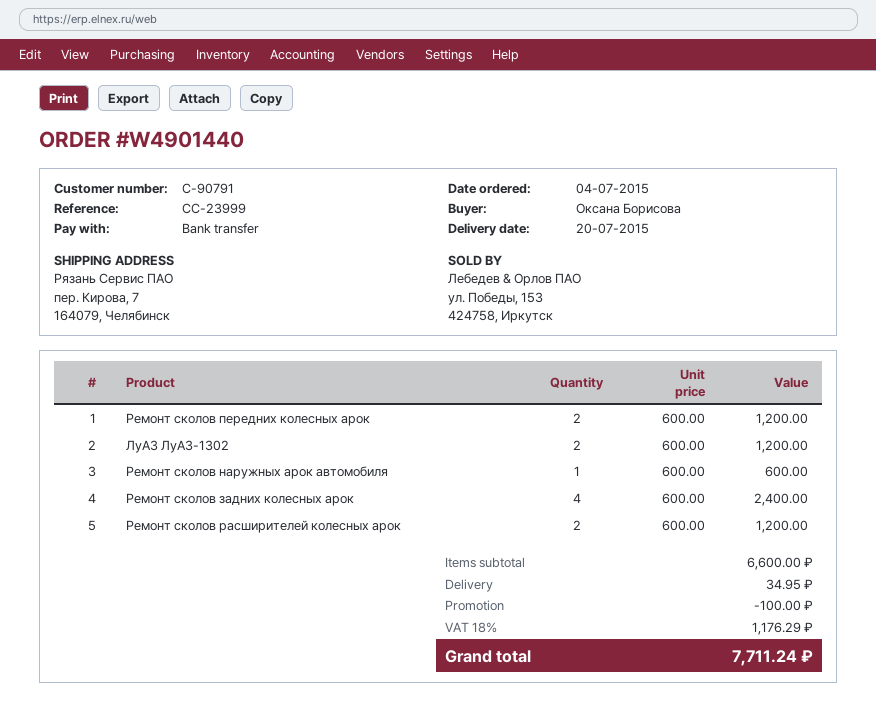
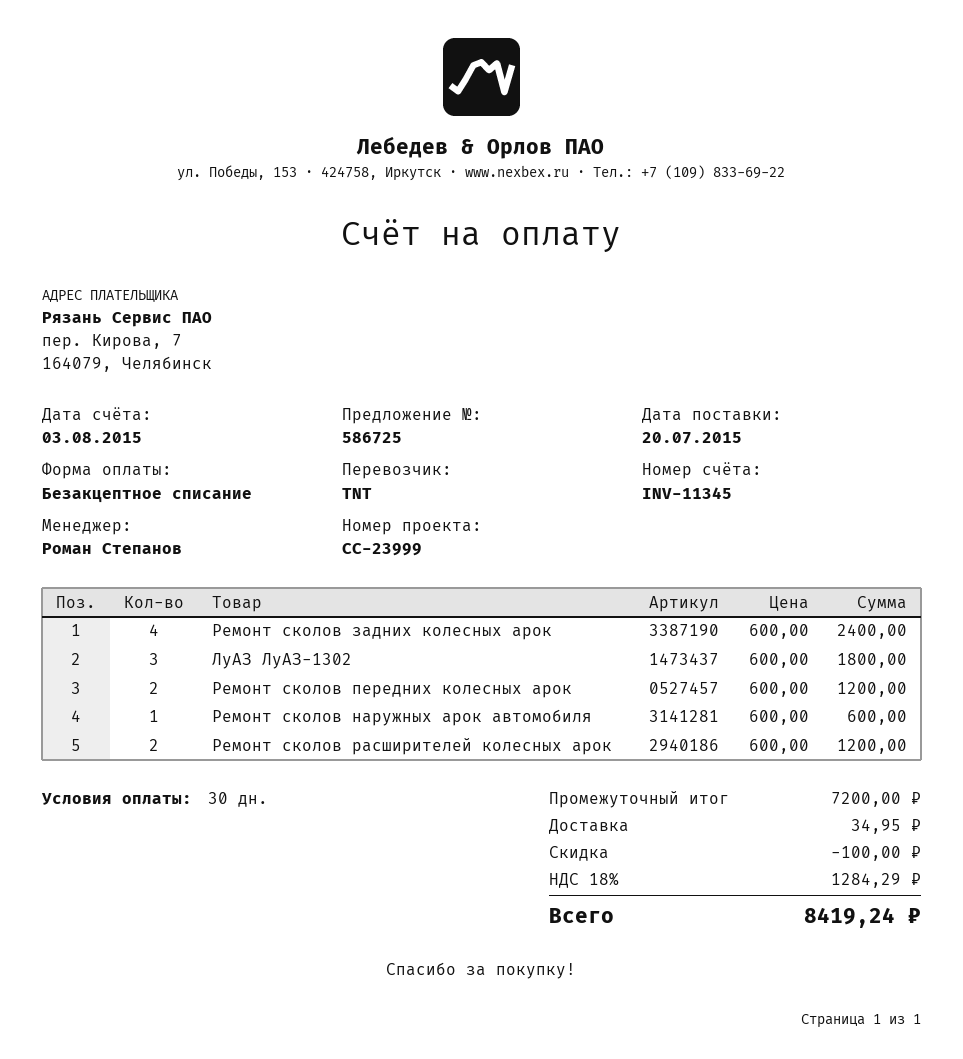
payment method: bank transfer -> direct debit
ЛуАЗ ЛуАЗ-1302: 2 x 600.00 = 1200.00 -> 3 x 600.00 = 1800.00
subtotal: 6600.00 -> 7200.00
tax: 18% = 1176.29 -> 18% = 1284.29
total: 7711.24 -> 8419.24

